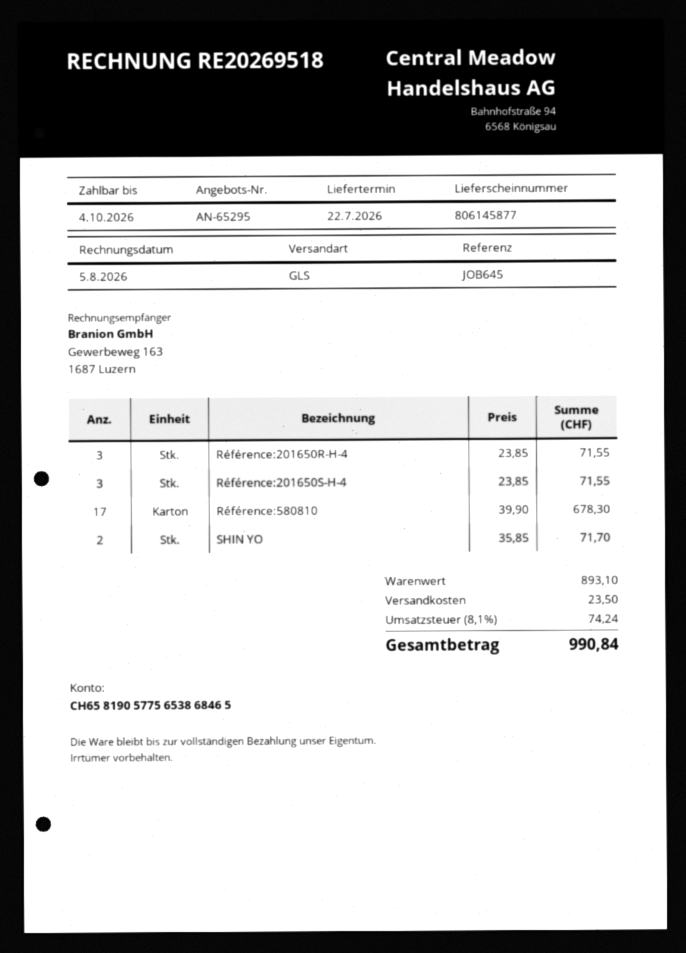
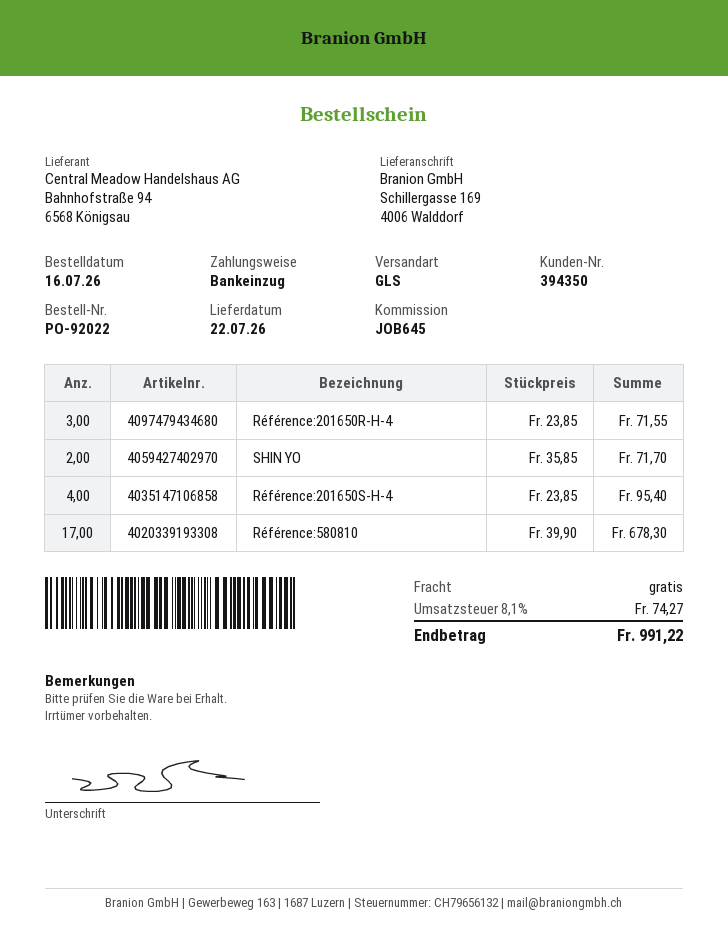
Référence:201650S-H-4: 3 x 23.85 = 71.55 -> 4 x 23.85 = 95.40
shipping: 23.50 -> 0.00
tax: 8.1% = 74.24 -> 8.1% = 74.27
total: 990.84 -> 991.22

